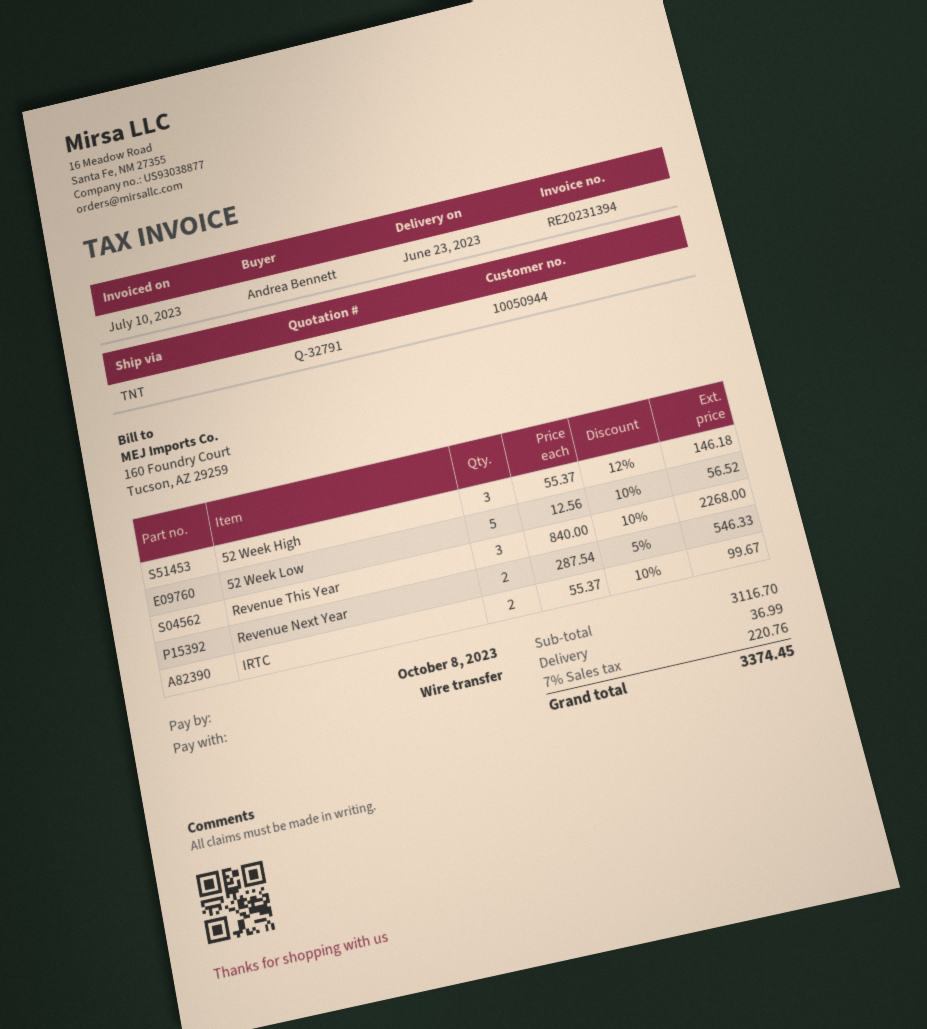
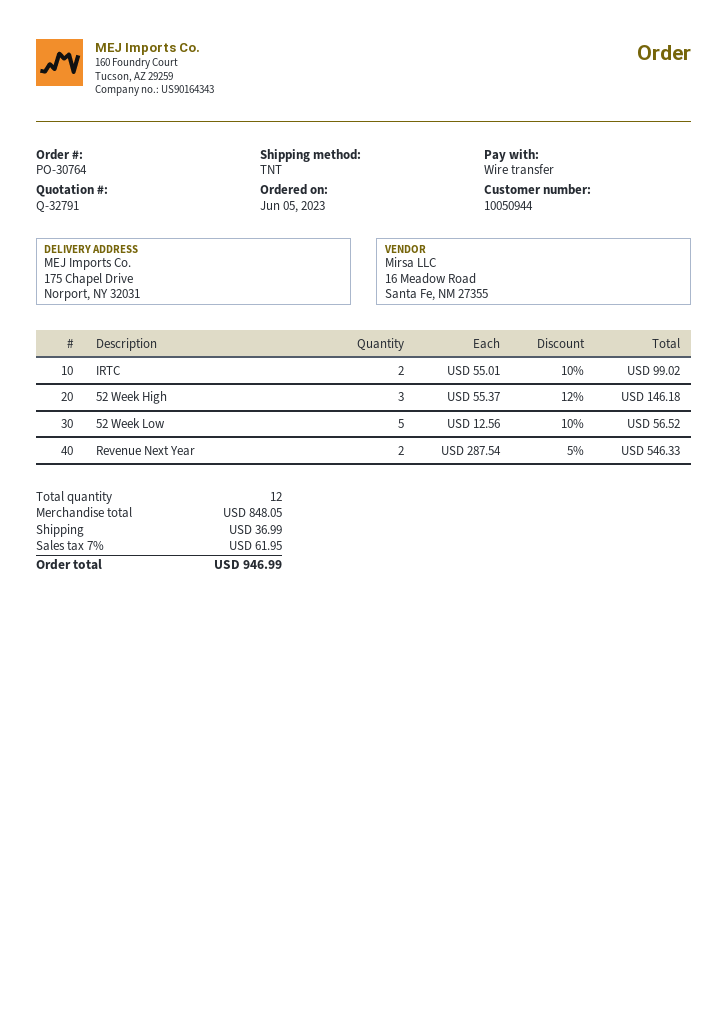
Revenue This Year: 3 x 840.00 - 10% = 2268.00 -> none
IRTC: 2 x 55.37 - 10% = 99.67 -> 2 x 55.01 - 10% = 99.02
subtotal: 3116.70 -> 848.05
tax: 7% = 220.76 -> 7% = 61.95
total: 3374.45 -> 946.99

